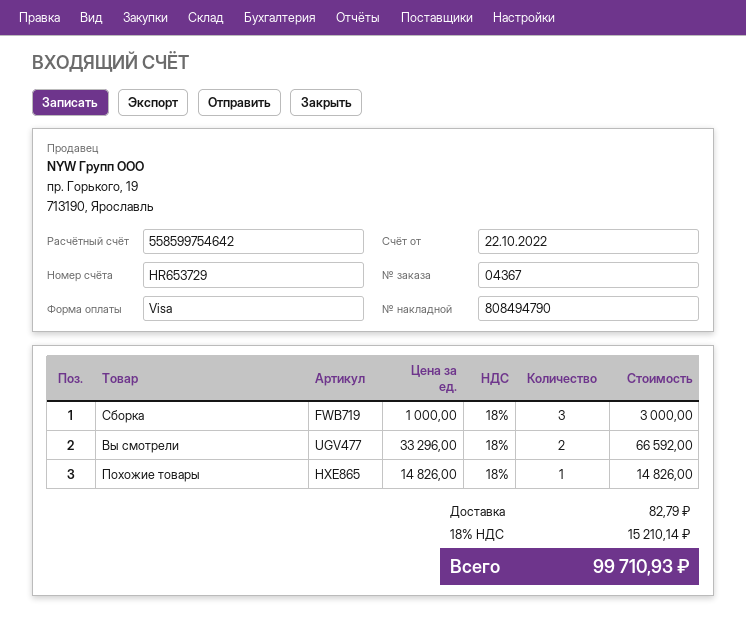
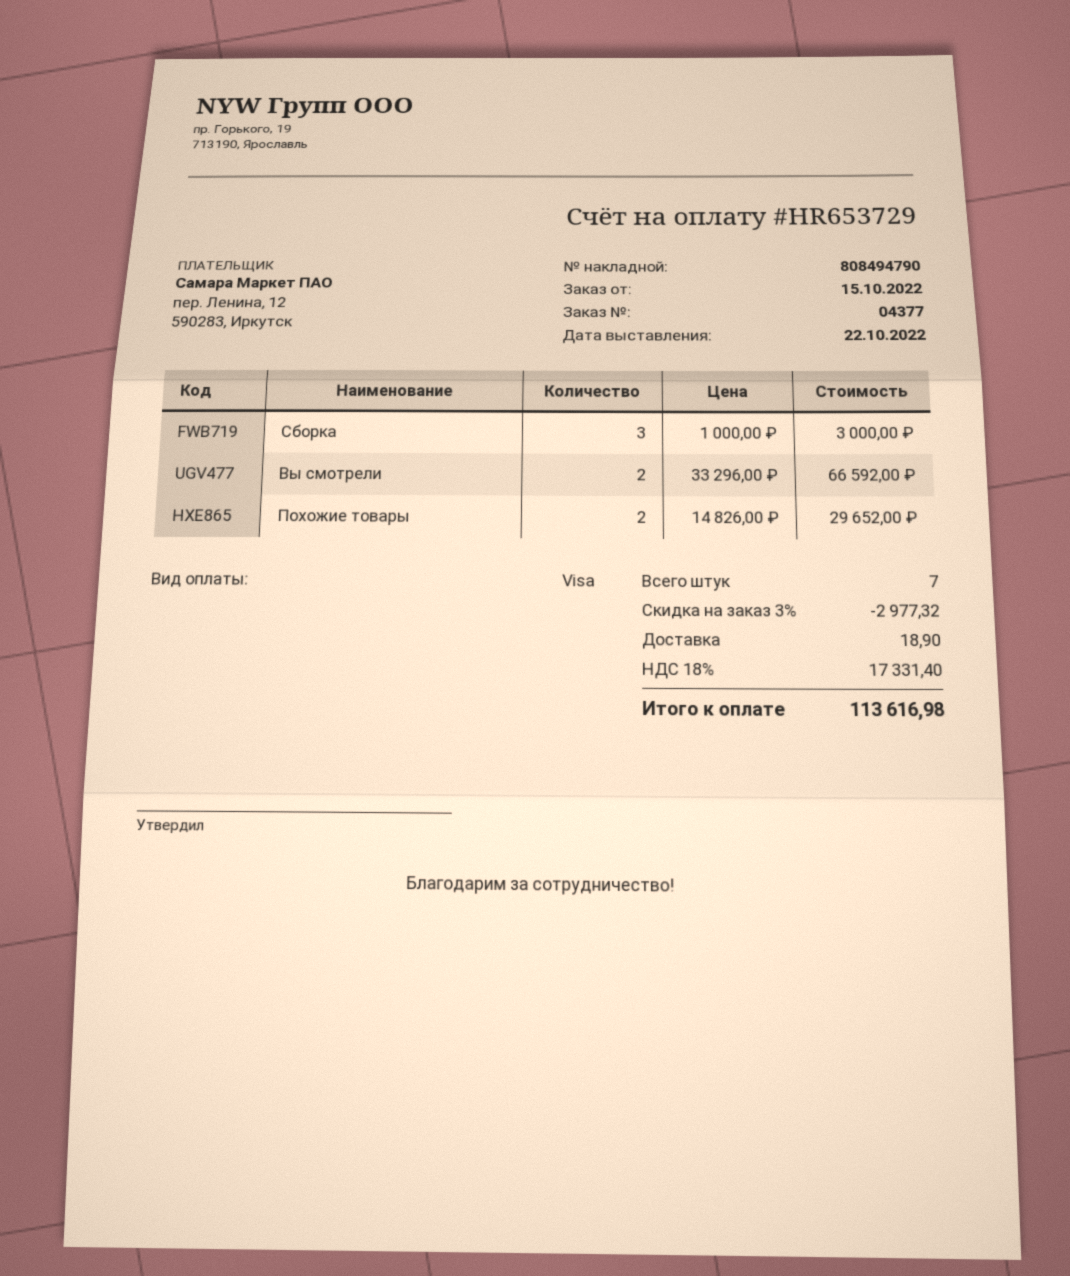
order number: 04367 -> 04377
Похожие товары: 1 x 14826.00 = 14826.00 -> 2 x 14826.00 = 29652.00
discount: none -> 3% = 2977.32
shipping: 82.79 -> 18.90
tax: 18% = 15210.14 -> 18% = 17331.40
total: 99710.93 -> 113616.98

